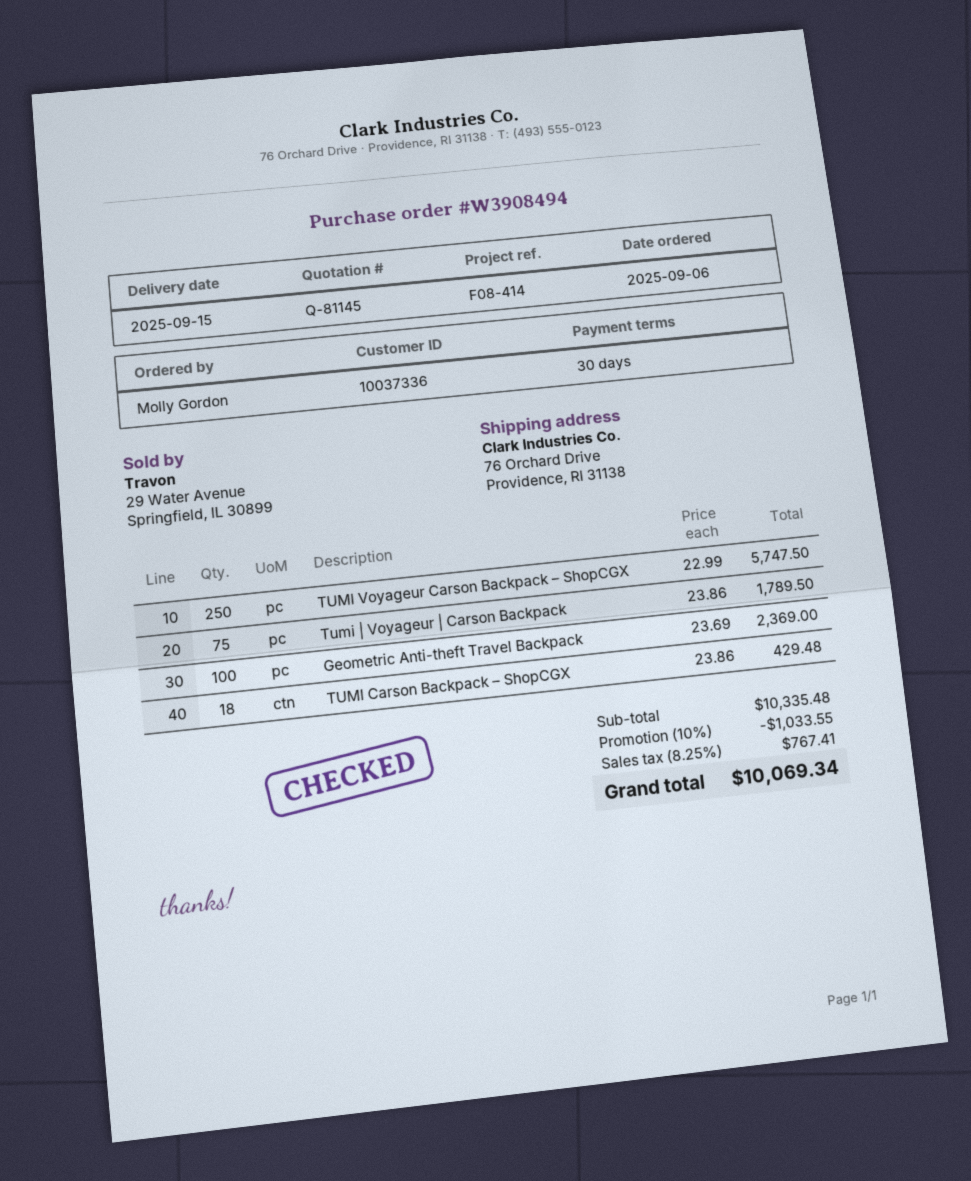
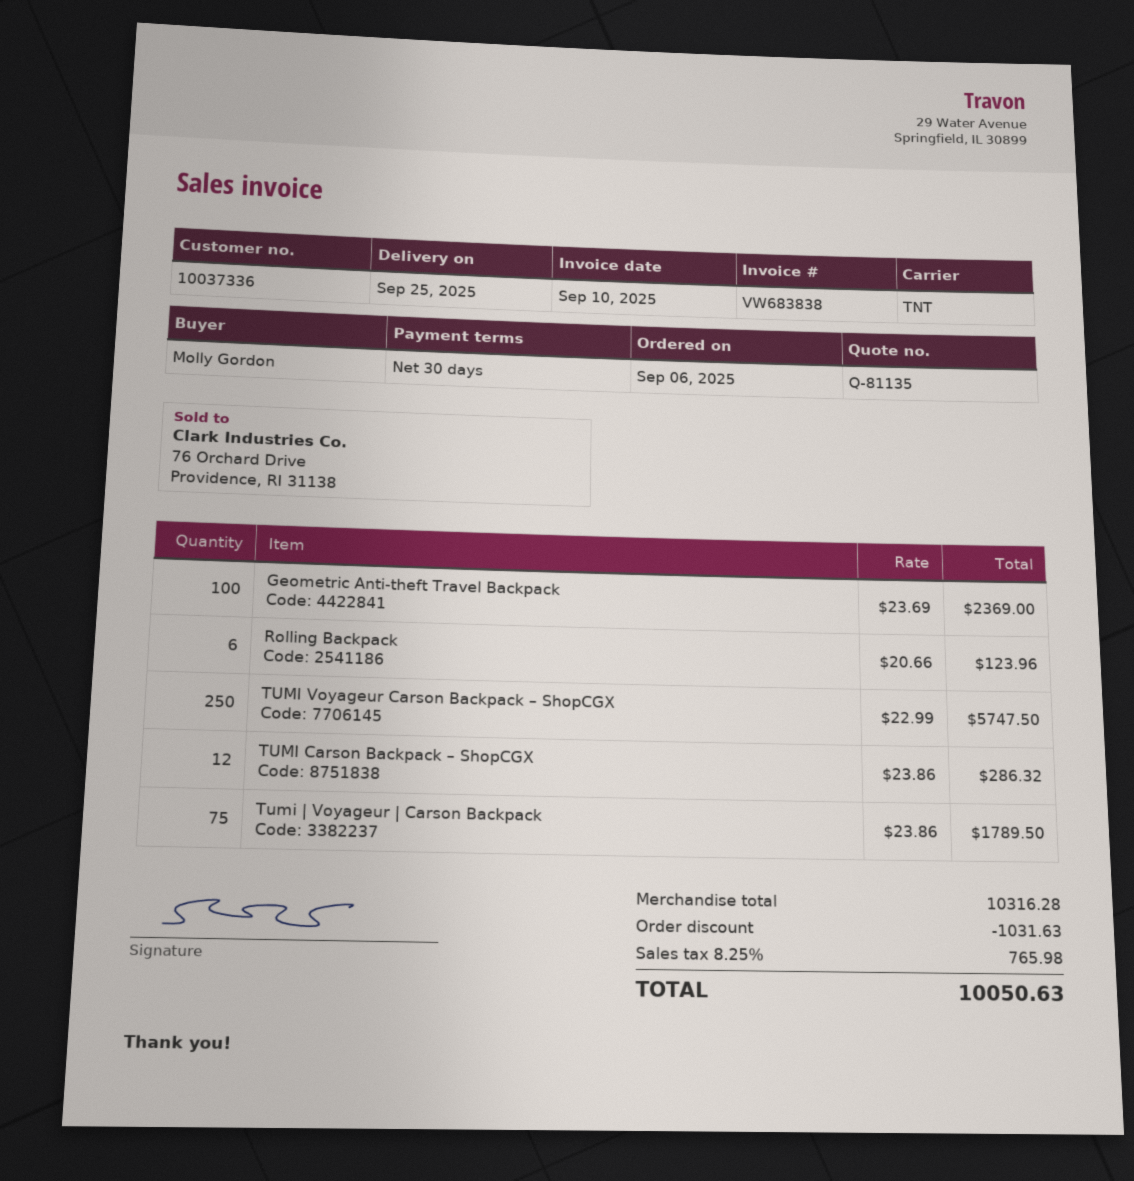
quote number: Q-81145 -> Q-81135
delivery date: 2025-09-15 -> 2025-09-25
TUMI Carson Backpack – ShopCGX: 18 x 23.86 = 429.48 -> 12 x 23.86 = 286.32
Rolling Backpack: none -> 6 x 20.66 = 123.96
subtotal: 10335.48 -> 10316.28
discount: 1033.55 -> 1031.63
tax: 8.25% = 767.41 -> 8.25% = 765.98
total: 10069.34 -> 10050.63

